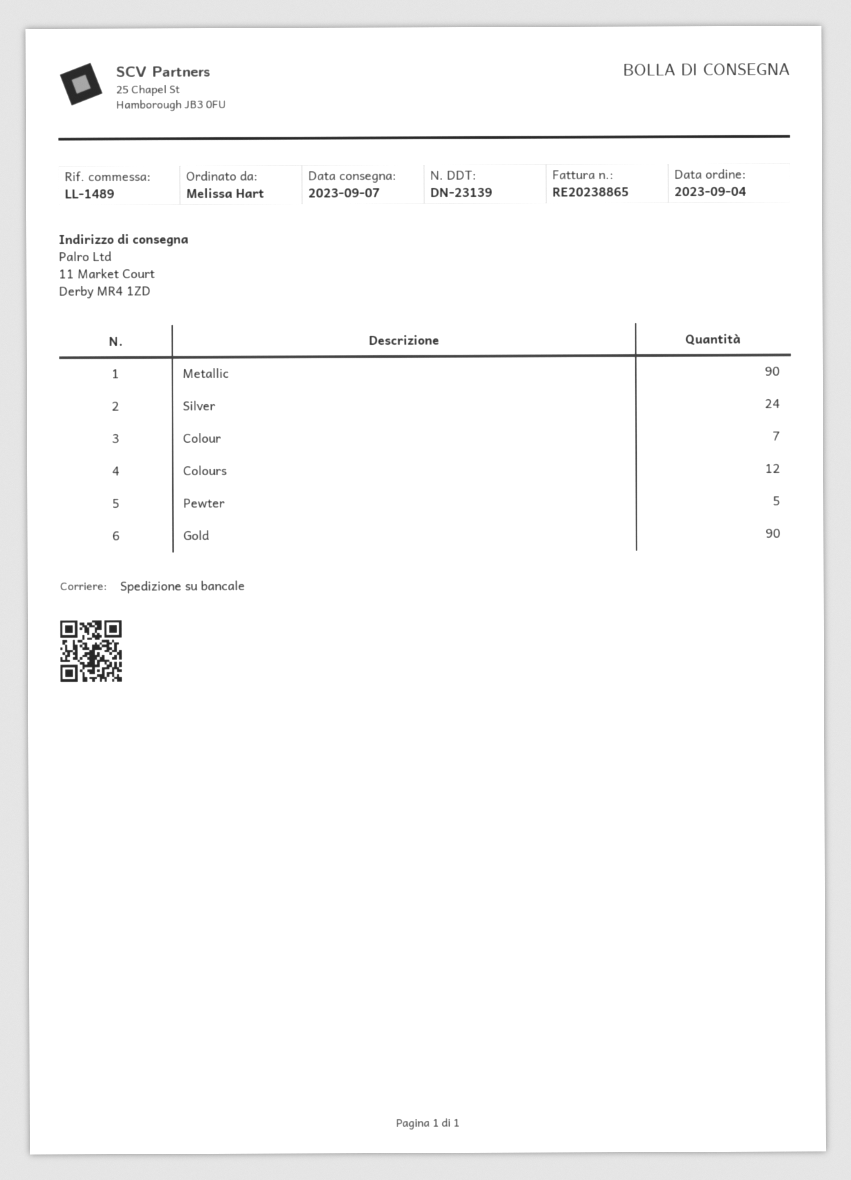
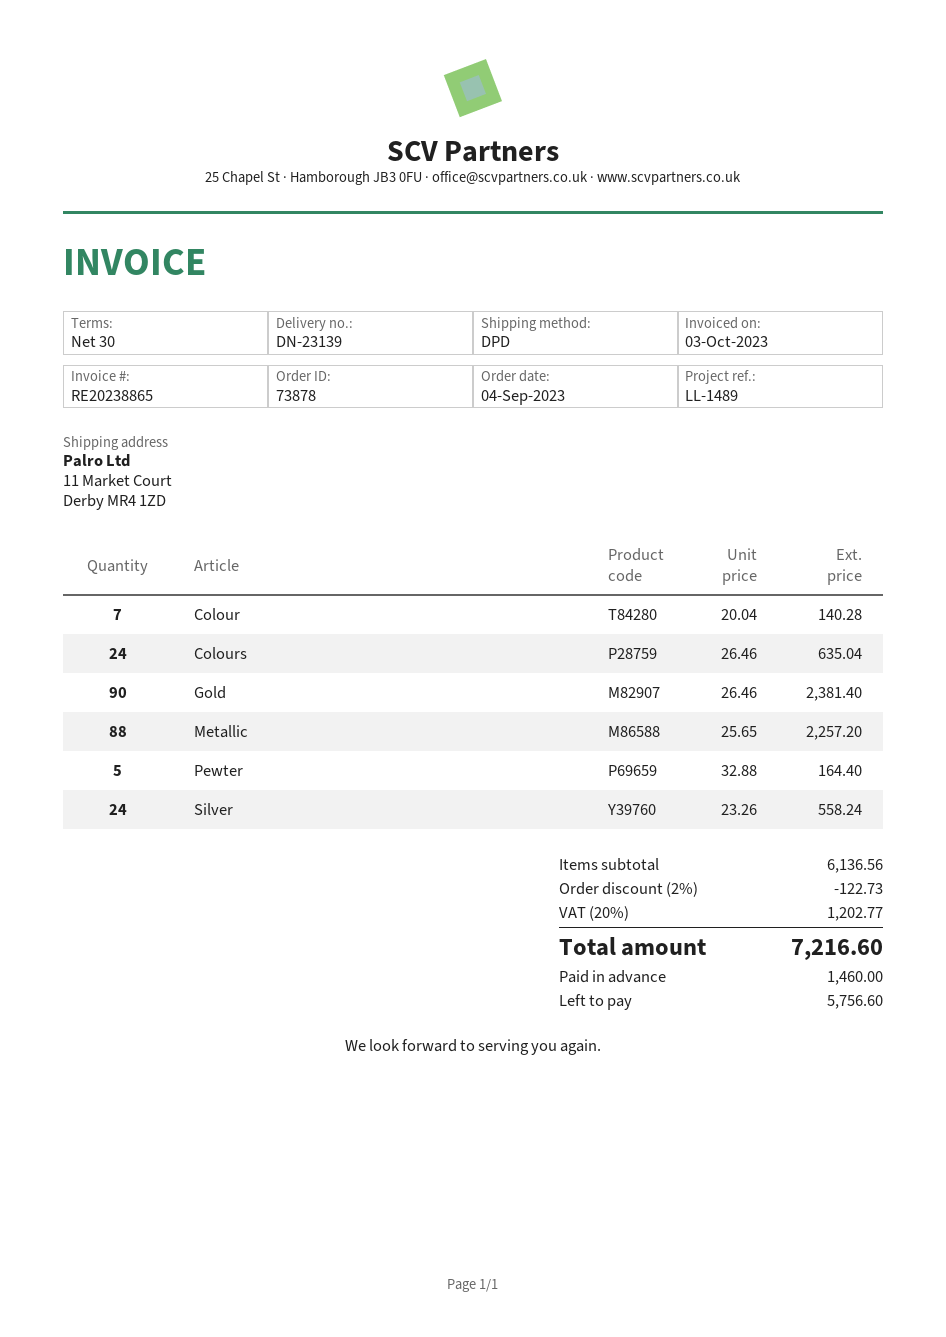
shipping method: pallet freight -> DPD
Metallic: 90 -> 88
Colours: 12 -> 24

